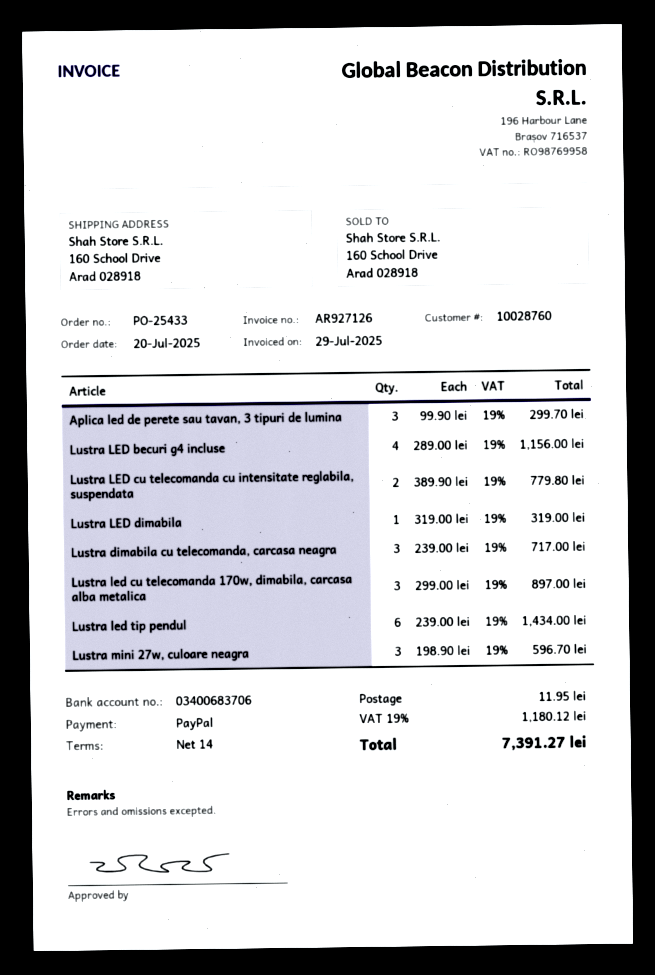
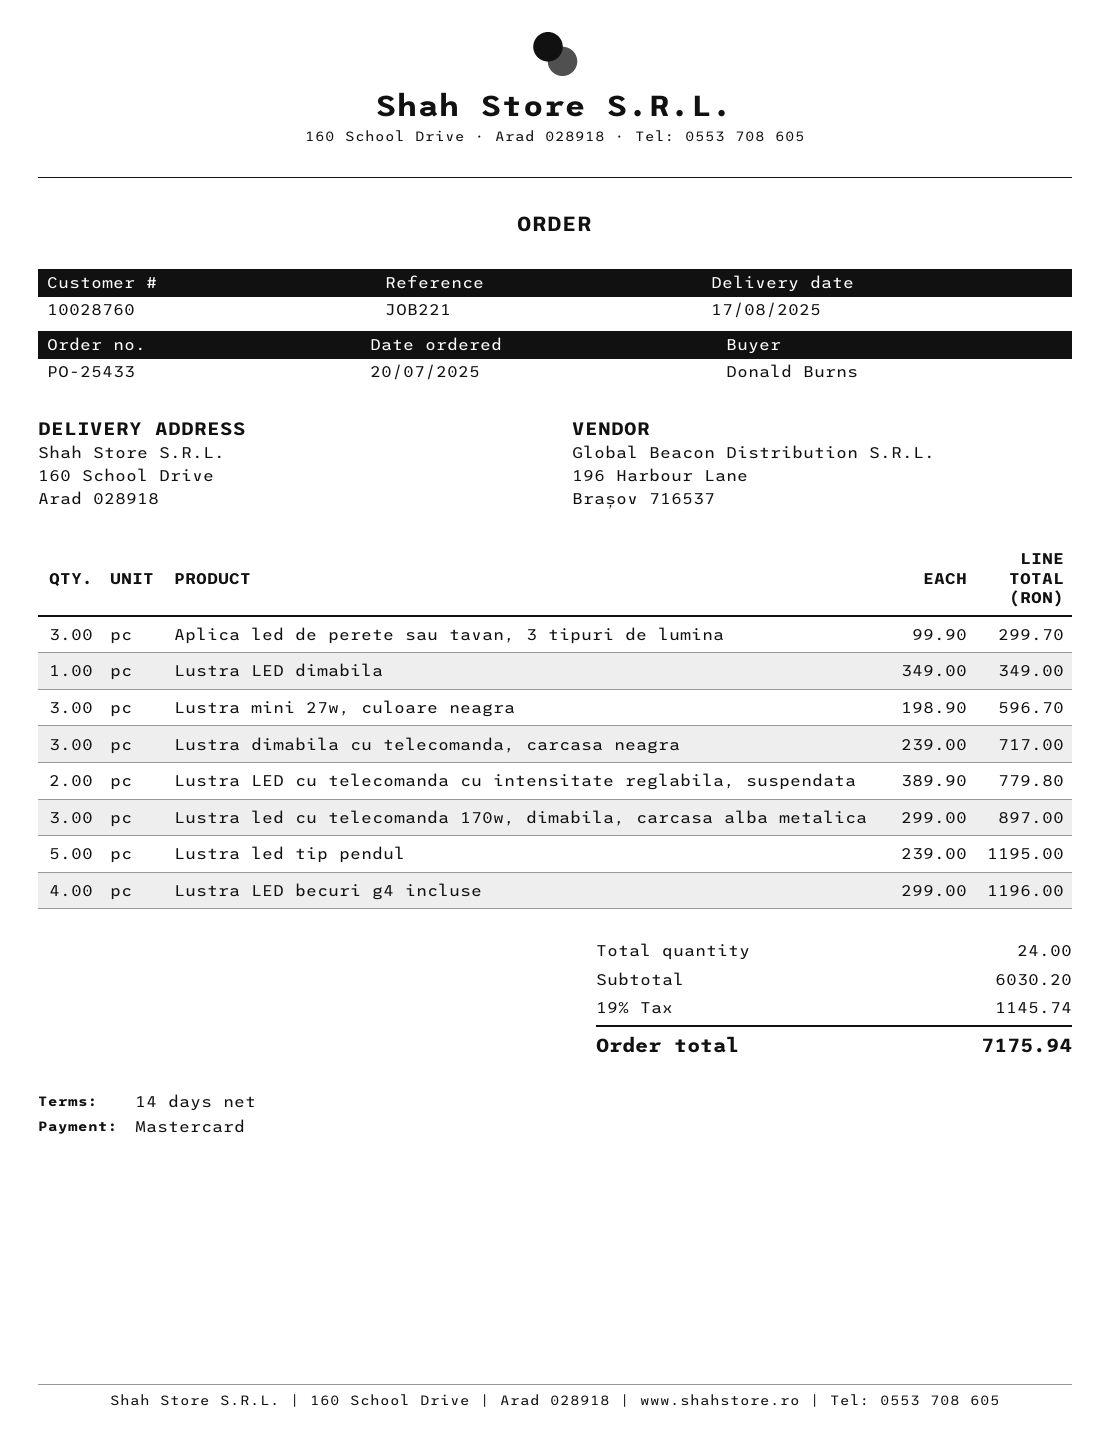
payment method: PayPal -> Mastercard
Lustra LED becuri g4 incluse: 4 x 289.00 = 1156.00 -> 4 x 299.00 = 1196.00
Lustra LED dimabila: 1 x 319.00 = 319.00 -> 1 x 349.00 = 349.00
Lustra led tip pendul: 6 x 239.00 = 1434.00 -> 5 x 239.00 = 1195.00
shipping: 11.95 -> none
tax: 19% = 1180.12 -> 19% = 1145.74
total: 7391.27 -> 7175.94

